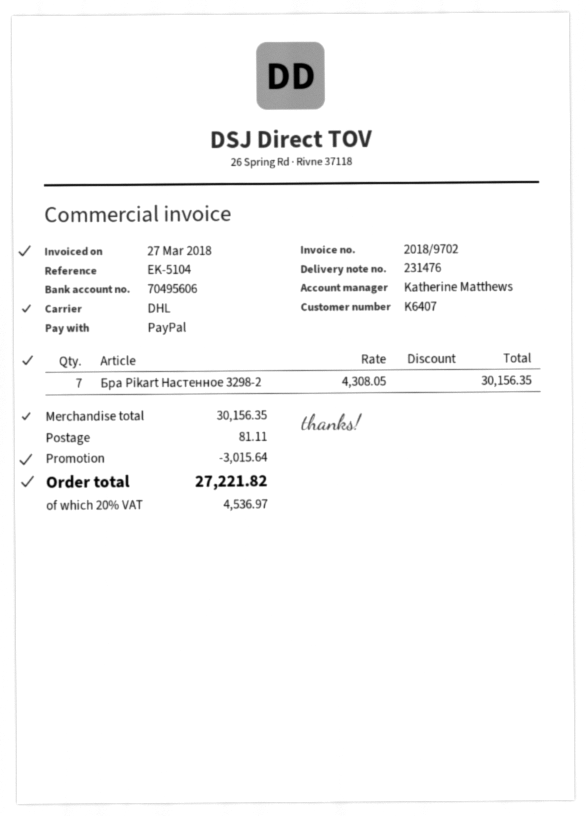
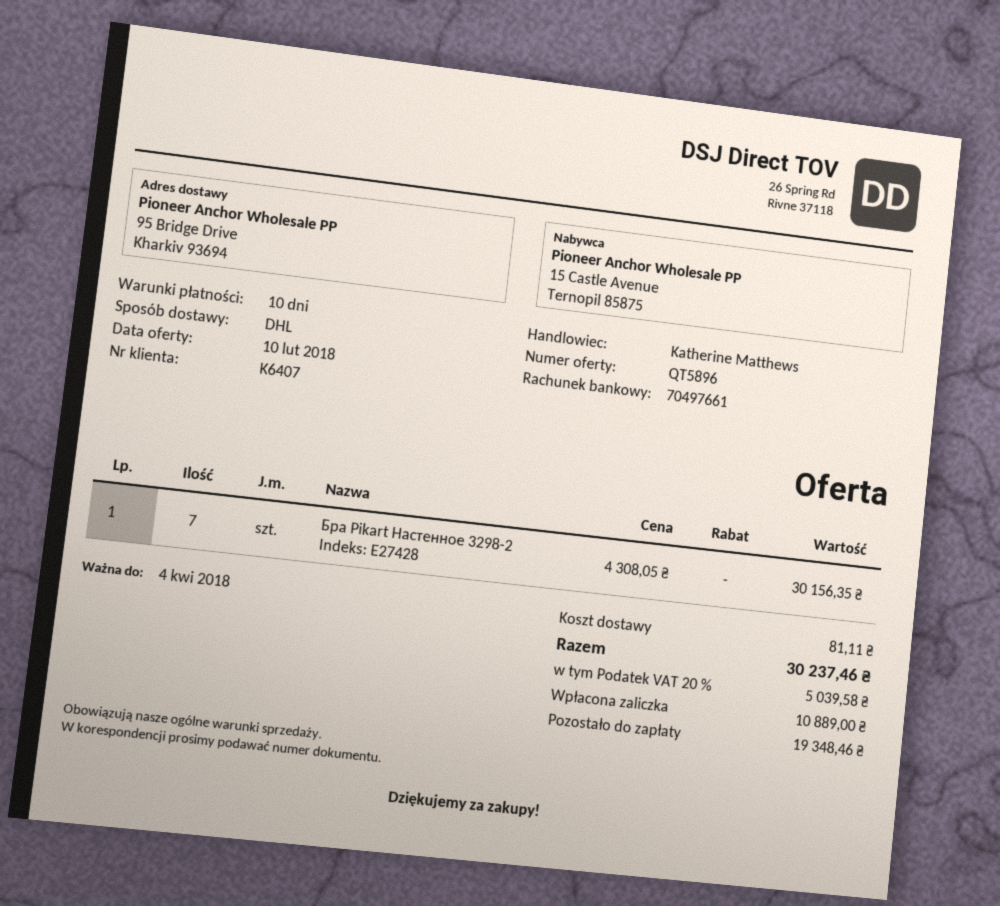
bank account: 70495606 -> 70497661
discount: 3015.64 -> none
tax: 20% = 4536.97 -> 20% = 5039.58
total: 27221.82 -> 30237.46

